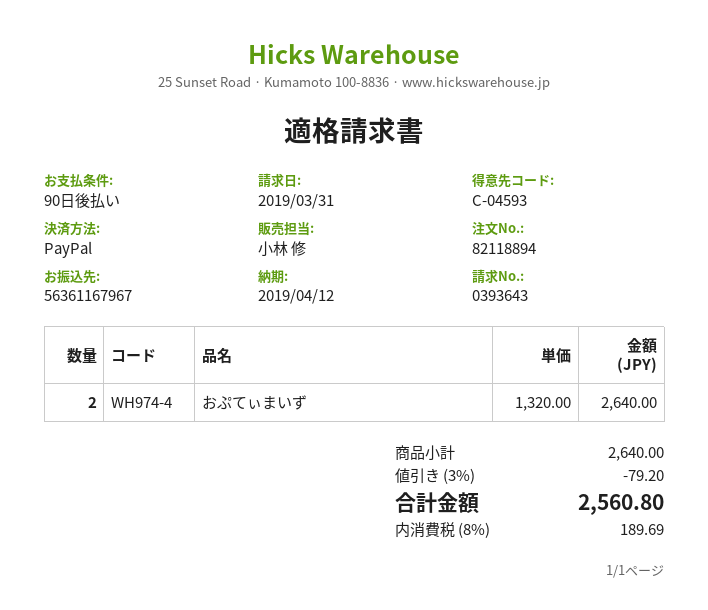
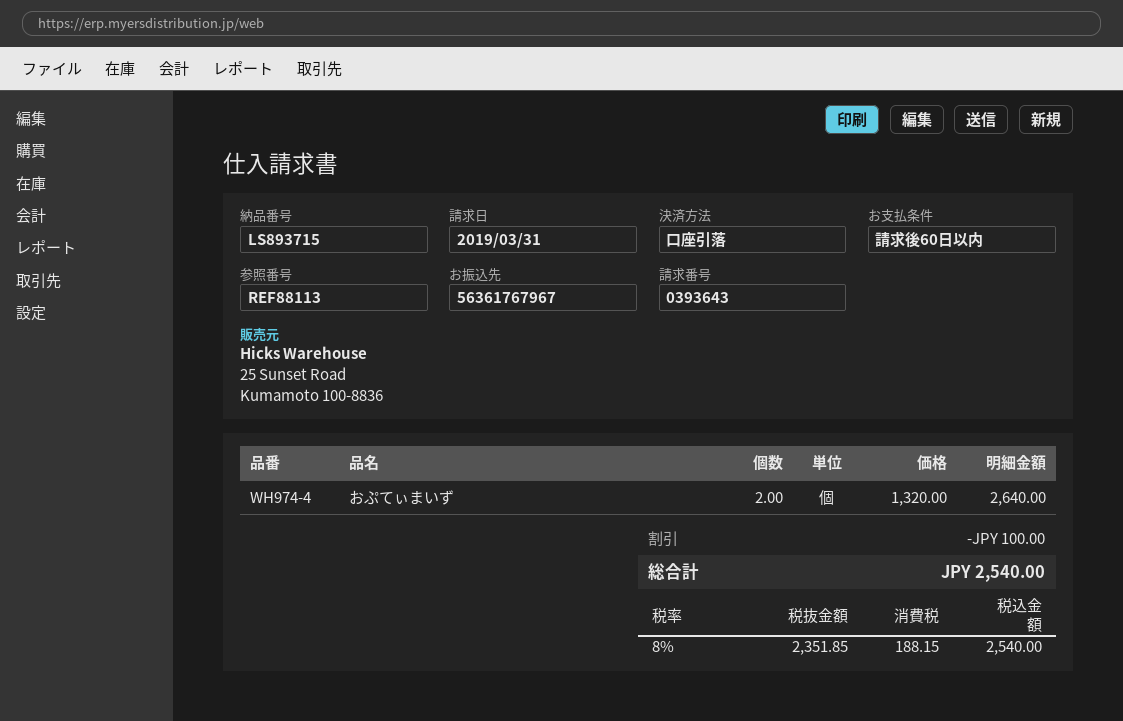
payment terms: 90 days -> 60 days
payment method: PayPal -> direct debit
bank account: 56361167967 -> 56361767967
discount: 79.20 -> 100.00
tax: 8% = 189.69 -> 8% = 188.15
total: 2560.80 -> 2540.00

